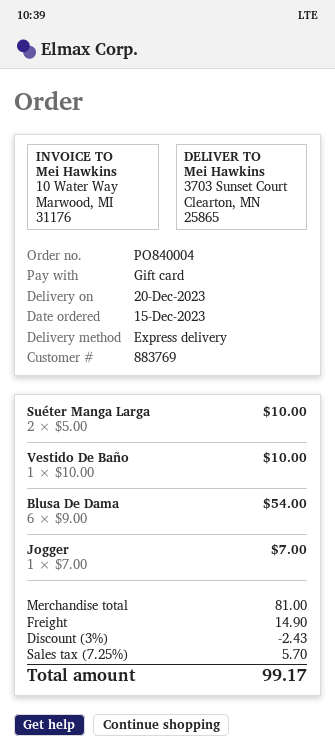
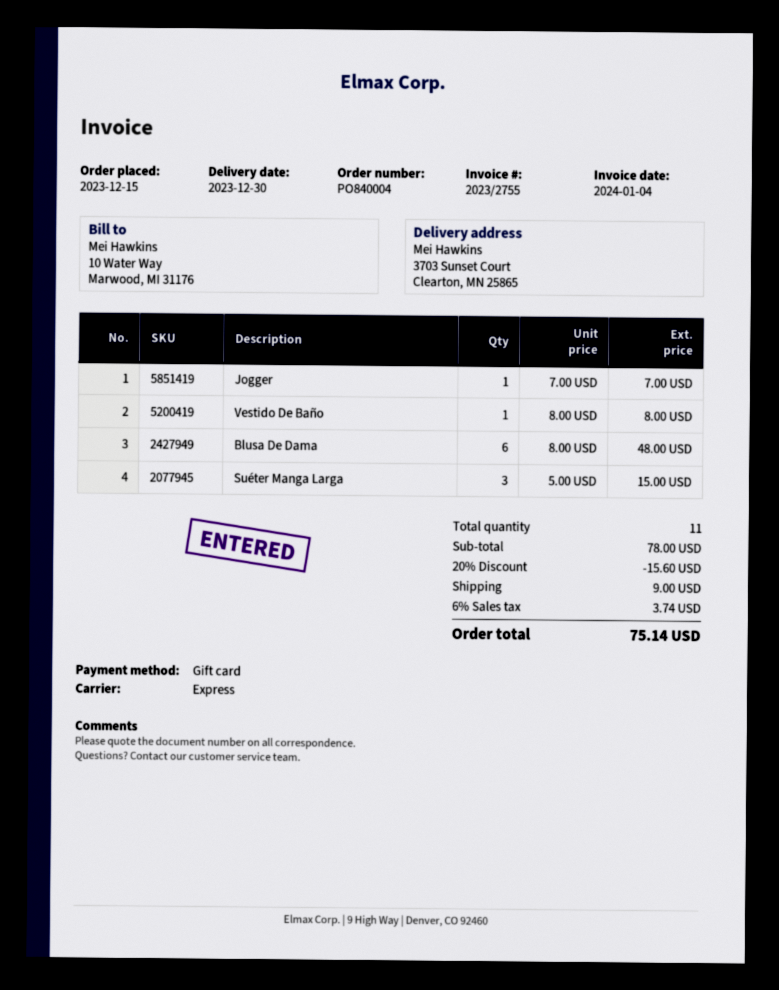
delivery date: 2023-12-20 -> 2023-12-30
Suéter Manga Larga: 2 x 5.00 = 10.00 -> 3 x 5.00 = 15.00
Vestido De Baño: 1 x 10.00 = 10.00 -> 1 x 8.00 = 8.00
Blusa De Dama: 6 x 9.00 = 54.00 -> 6 x 8.00 = 48.00
subtotal: 81.00 -> 78.00
discount: 3% = 2.43 -> 20% = 15.60
shipping: 14.90 -> 9.00
tax: 7.25% = 5.70 -> 6% = 3.74
total: 99.17 -> 75.14

